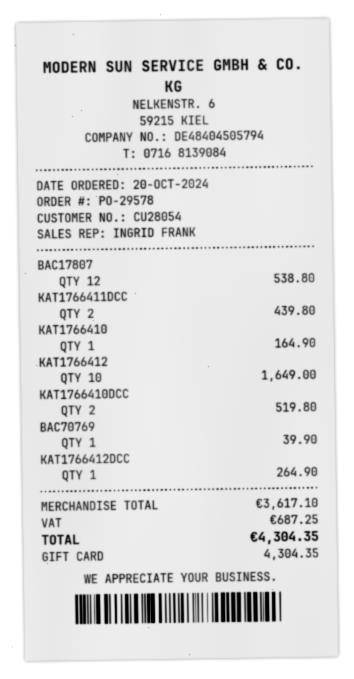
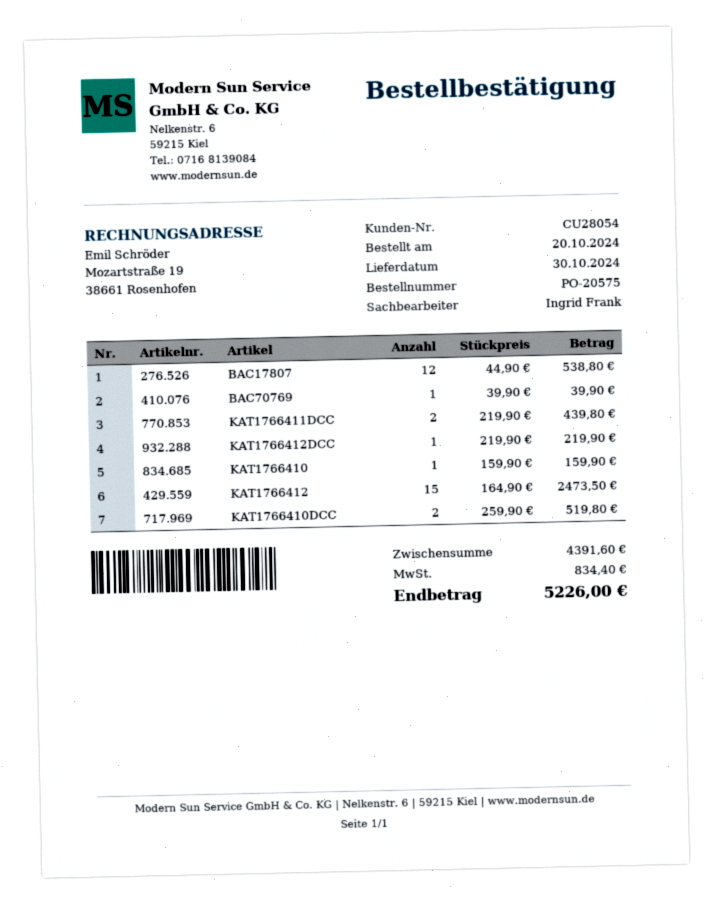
order number: PO-29578 -> PO-20575
KAT1766410: 1 for 164.90 -> 1 for 159.90
KAT1766412: 10 for 1649.00 -> 15 for 2473.50
KAT1766412DCC: 1 for 264.90 -> 1 for 219.90
subtotal: 3617.10 -> 4391.60
tax: 687.25 -> 834.40
total: 4304.35 -> 5226.00

